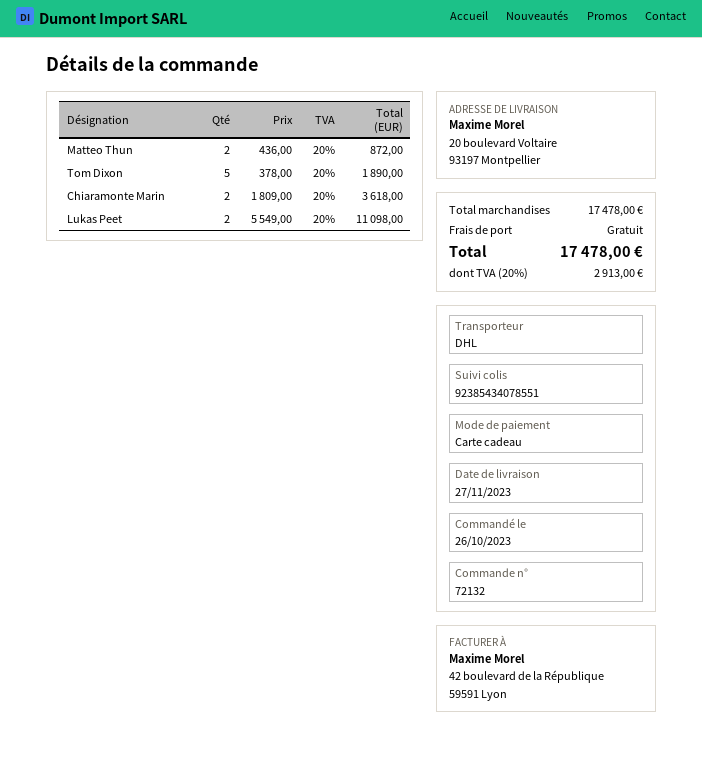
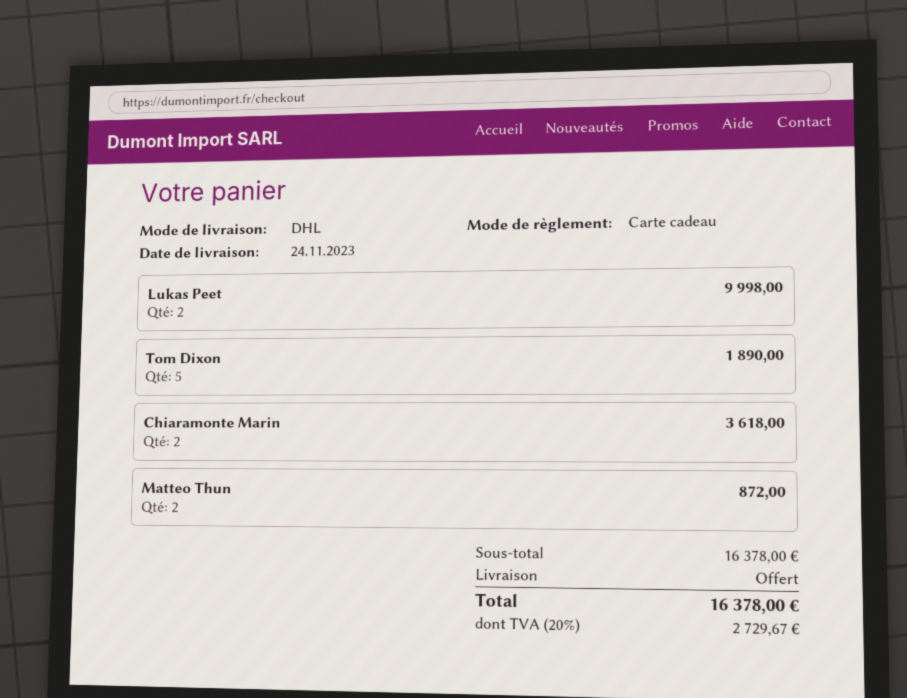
delivery date: 2023-11-27 -> 2023-11-24
Lukas Peet: 2 for 11098.00 -> 2 for 9998.00
subtotal: 17478.00 -> 16378.00
tax: 20% = 2913.00 -> 20% = 2729.67
total: 17478.00 -> 16378.00

